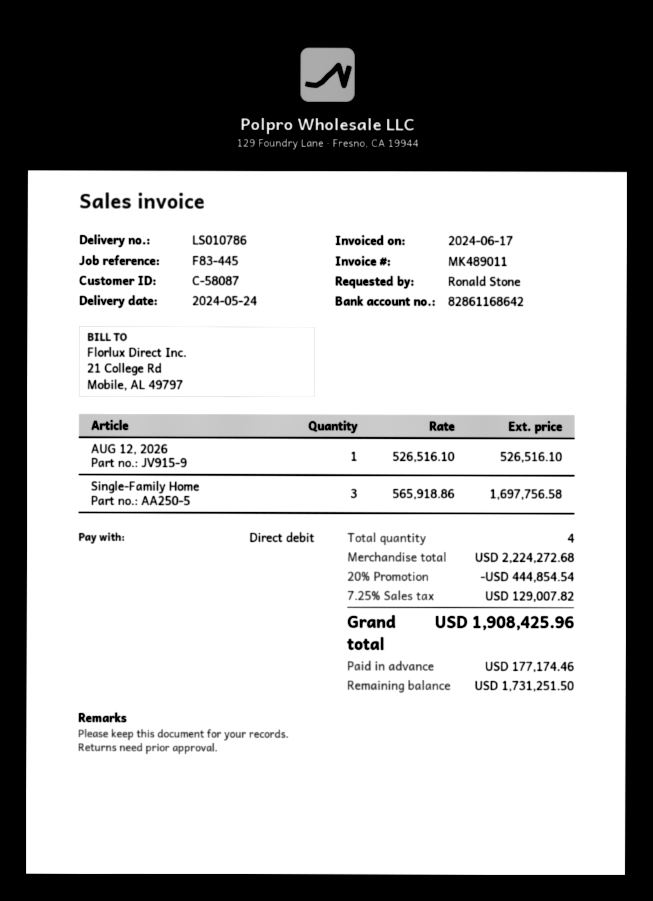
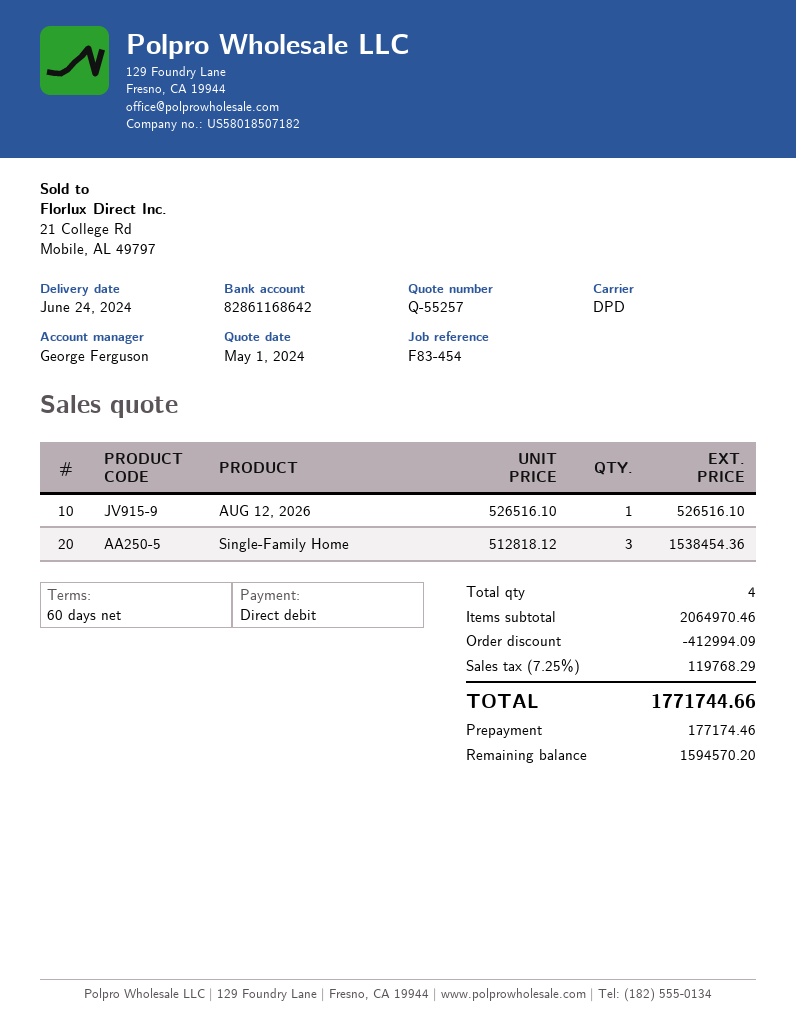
delivery date: 2024-05-24 -> 2024-06-24
reference: F83-445 -> F83-454
Single-Family Home: 3 x 565918.86 = 1697756.58 -> 3 x 512818.12 = 1538454.36
subtotal: 2224272.68 -> 2064970.46
discount: 444854.54 -> 412994.09
tax: 7.25% = 129007.82 -> 7.25% = 119768.29
total: 1908425.96 -> 1771744.66
balance: 1731251.50 -> 1594570.20

